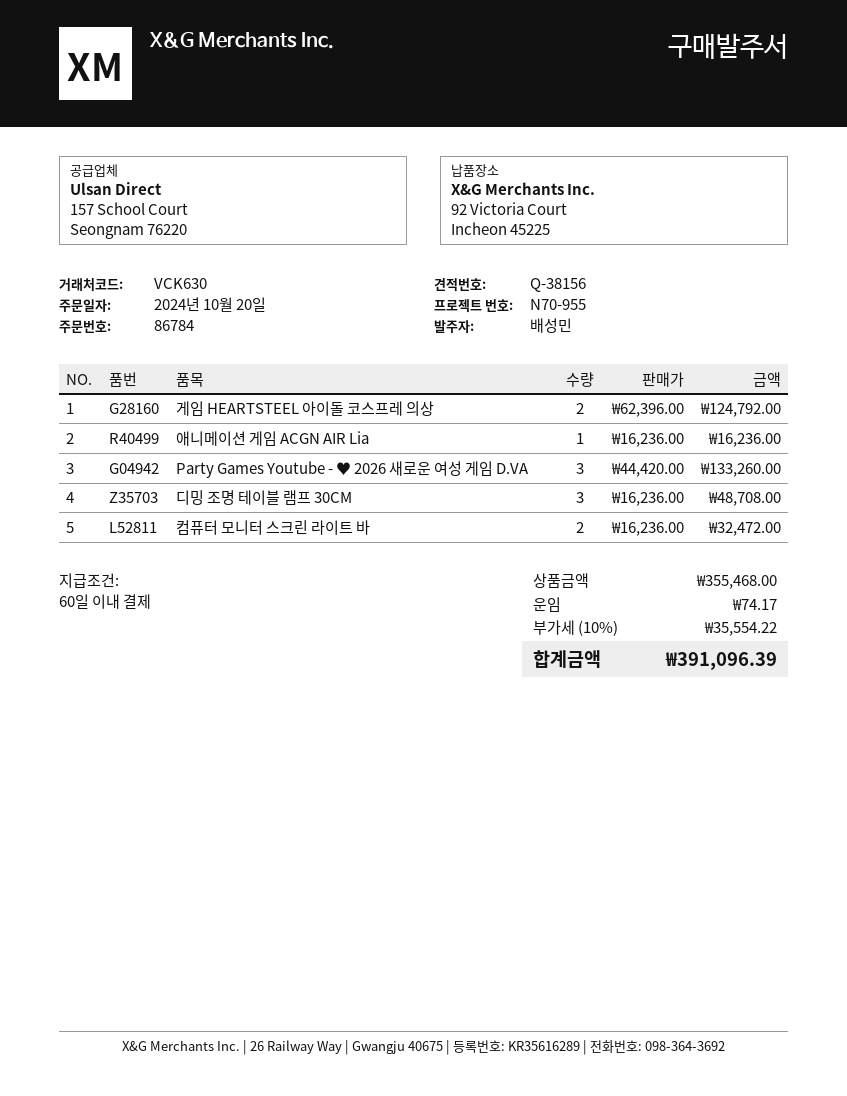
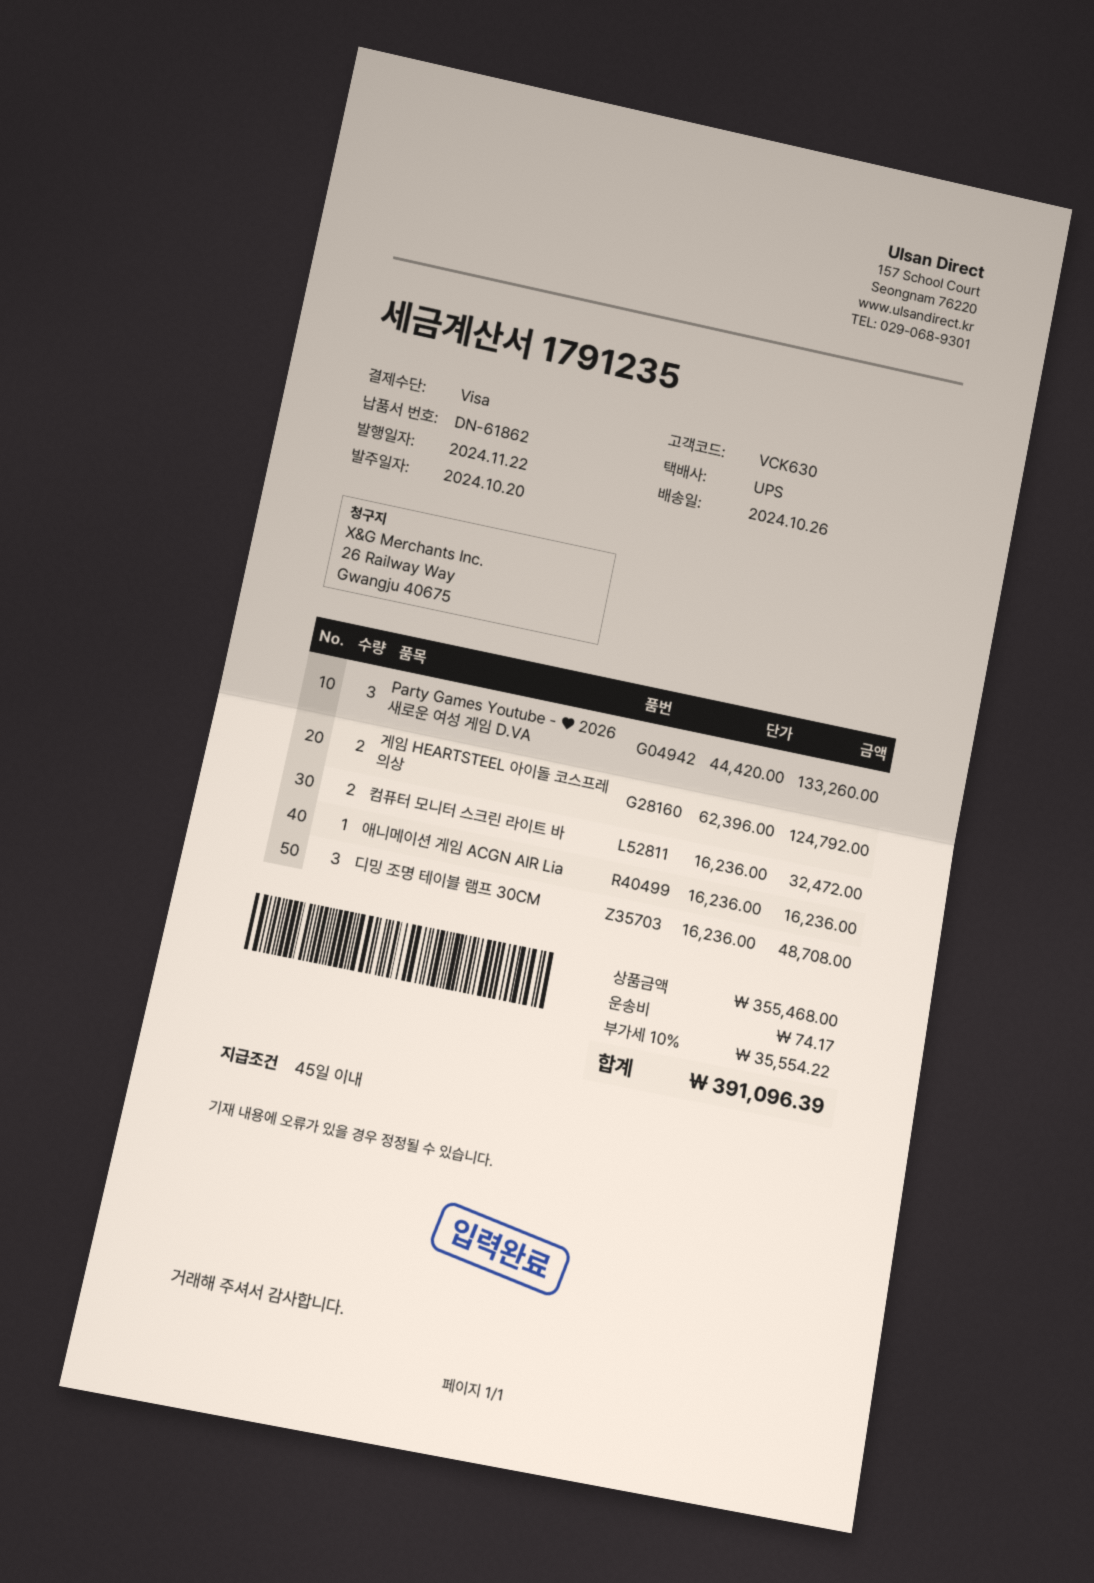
payment terms: 60 days -> 45 days

